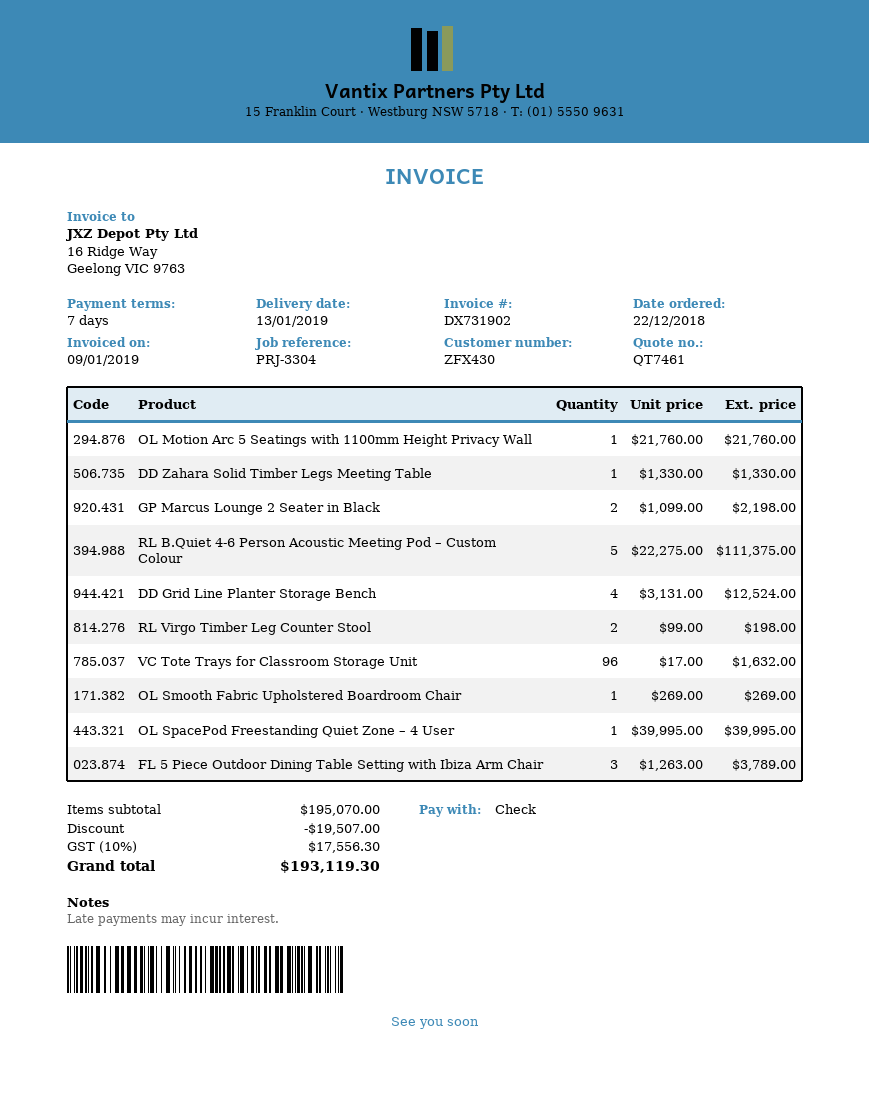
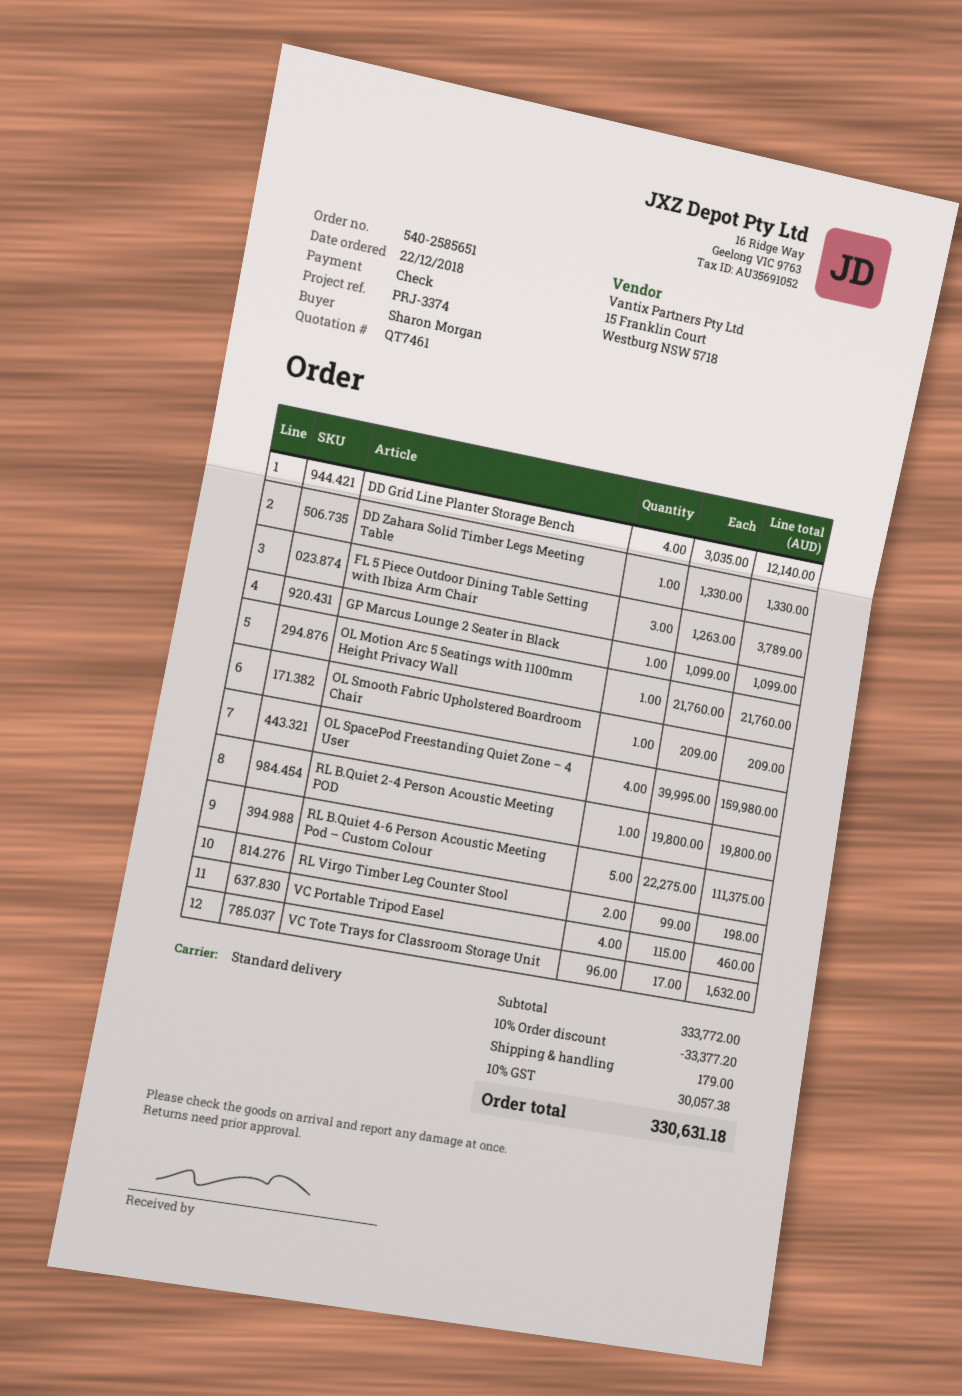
reference: PRJ-3304 -> PRJ-3374
GP Marcus Lounge 2 Seater in Black: 2 x 1099.00 = 2198.00 -> 1 x 1099.00 = 1099.00
DD Grid Line Planter Storage Bench: 4 x 3131.00 = 12524.00 -> 4 x 3035.00 = 12140.00
OL Smooth Fabric Upholstered Boardroom Chair: 1 x 269.00 = 269.00 -> 1 x 209.00 = 209.00
OL SpacePod Freestanding Quiet Zone – 4 User: 1 x 39995.00 = 39995.00 -> 4 x 39995.00 = 159980.00
RL B.Quiet 2-4 Person Acoustic Meeting POD: none -> 1 x 19800.00 = 19800.00
VC Portable Tripod Easel: none -> 4 x 115.00 = 460.00
subtotal: 195070.00 -> 333772.00
discount: 19507.00 -> 33377.20
shipping: none -> 179.00
tax: 10% = 17556.30 -> 10% = 30057.38
total: 193119.30 -> 330631.18

